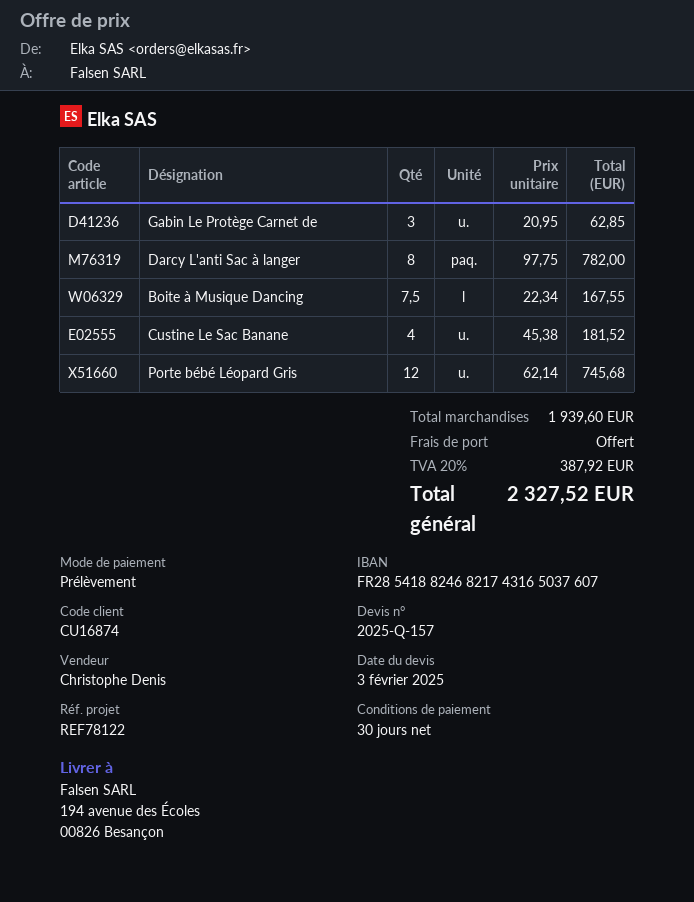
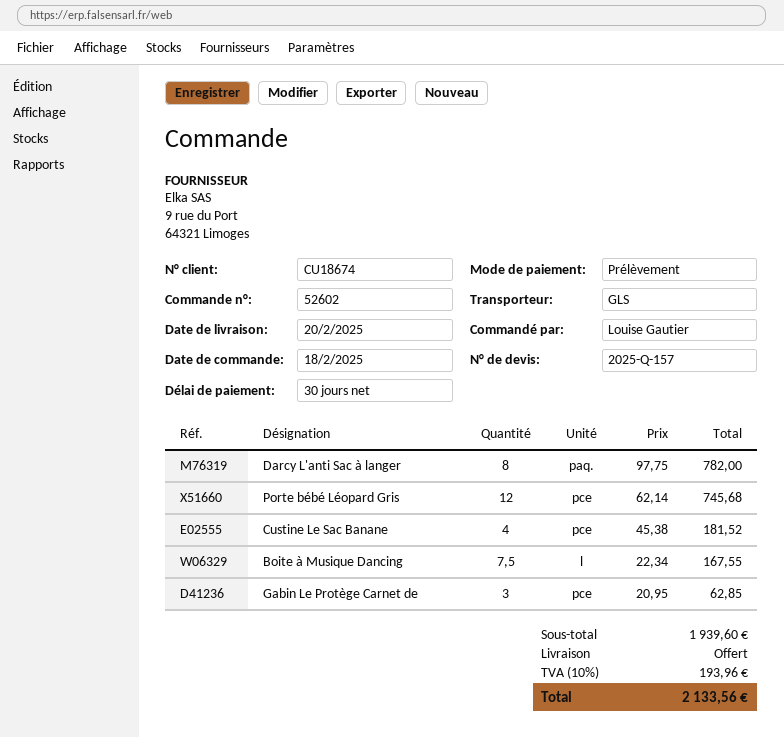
customer number: CU16874 -> CU18674
tax: 20% = 387.92 -> 10% = 193.96
total: 2327.52 -> 2133.56

